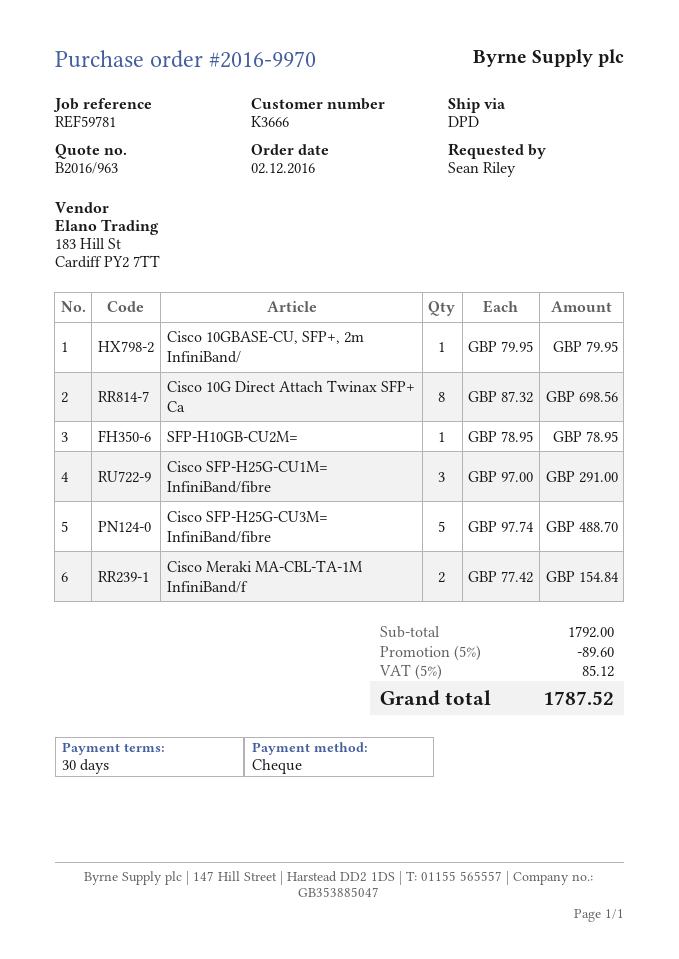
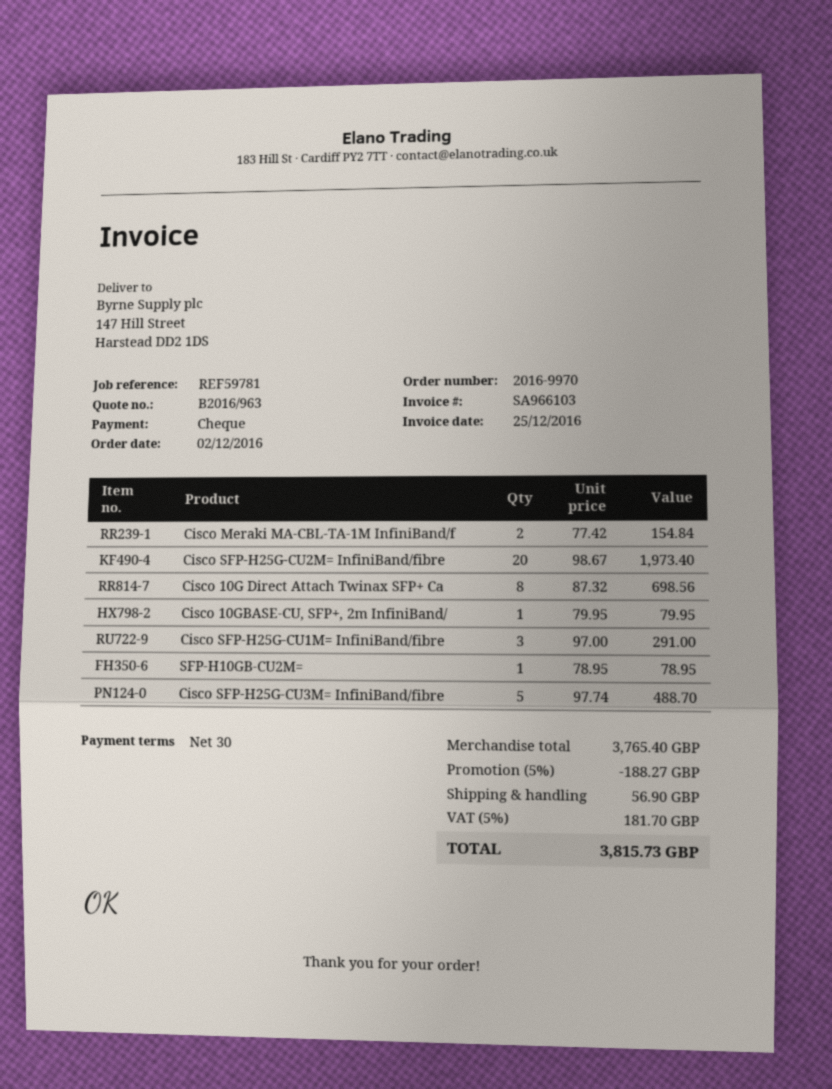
Cisco SFP-H25G-CU2M= InfiniBand/fibre: none -> 20 x 98.67 = 1973.40
subtotal: 1792.00 -> 3765.40
discount: 5% = 89.60 -> 5% = 188.27
shipping: none -> 56.90
tax: 5% = 85.12 -> 5% = 181.70
total: 1787.52 -> 3815.73

